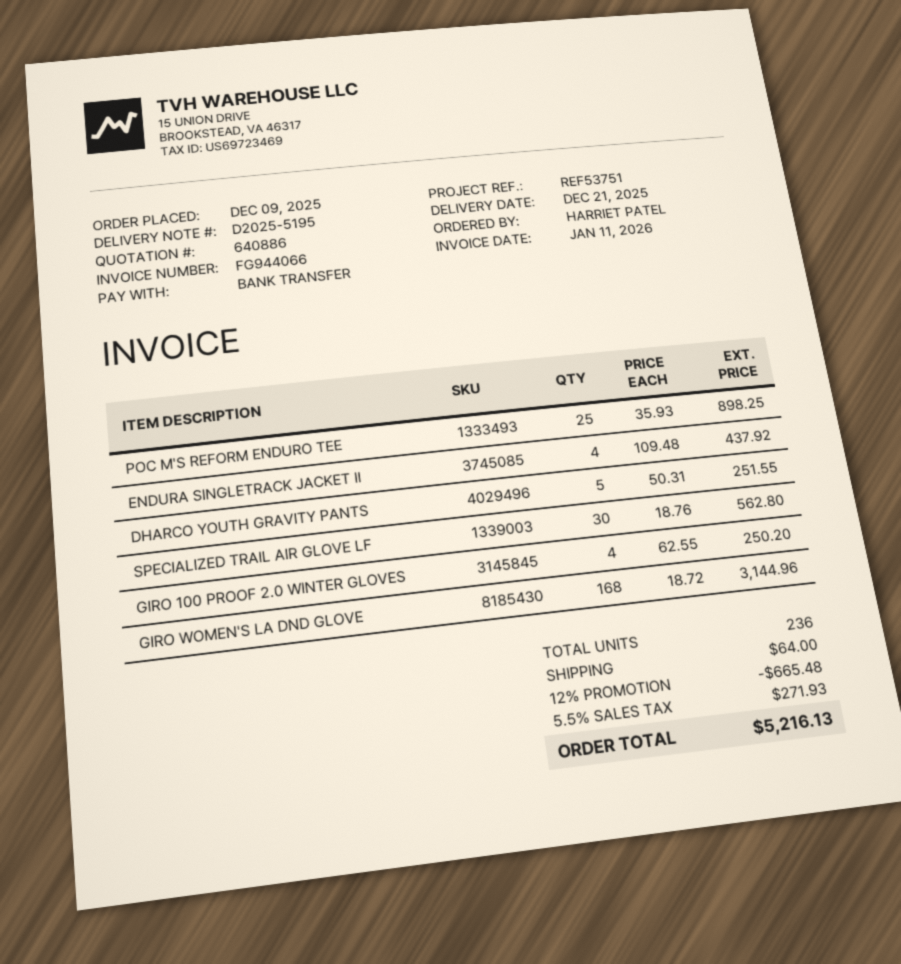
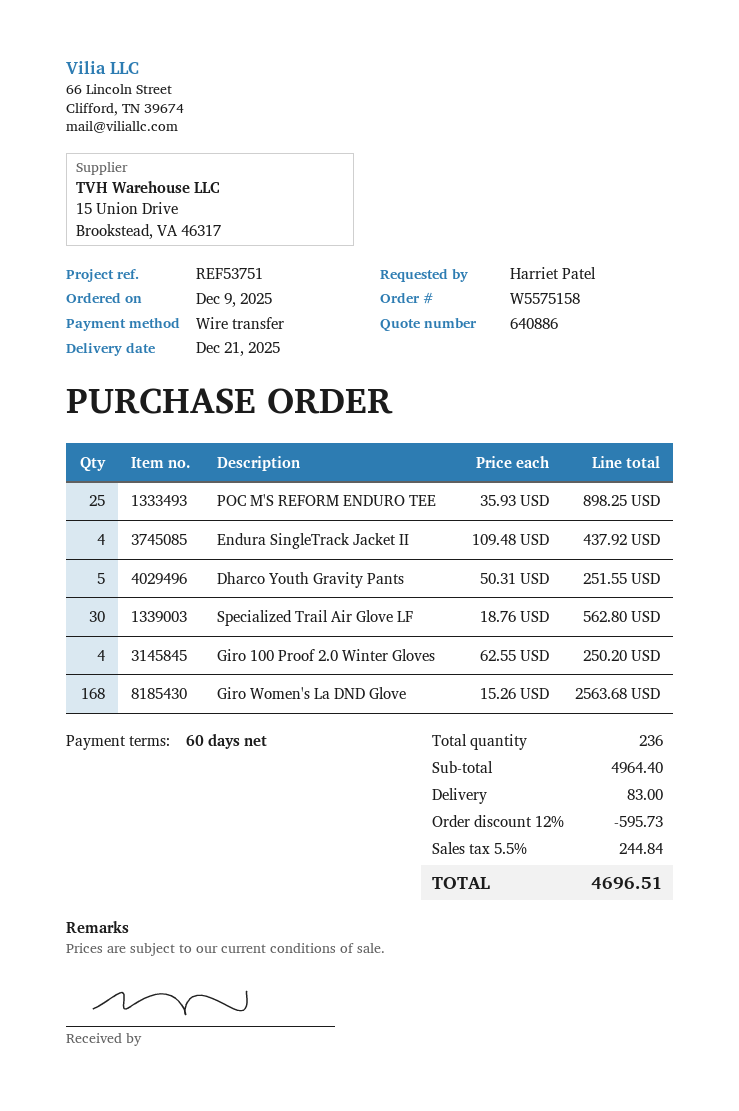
GIRO WOMEN'S LA DND GLOVE: 168 x 18.72 = 3144.96 -> 168 x 15.26 = 2563.68
discount: 12% = 665.48 -> 12% = 595.73
shipping: 64.00 -> 83.00
tax: 5.5% = 271.93 -> 5.5% = 244.84
total: 5216.13 -> 4696.51

